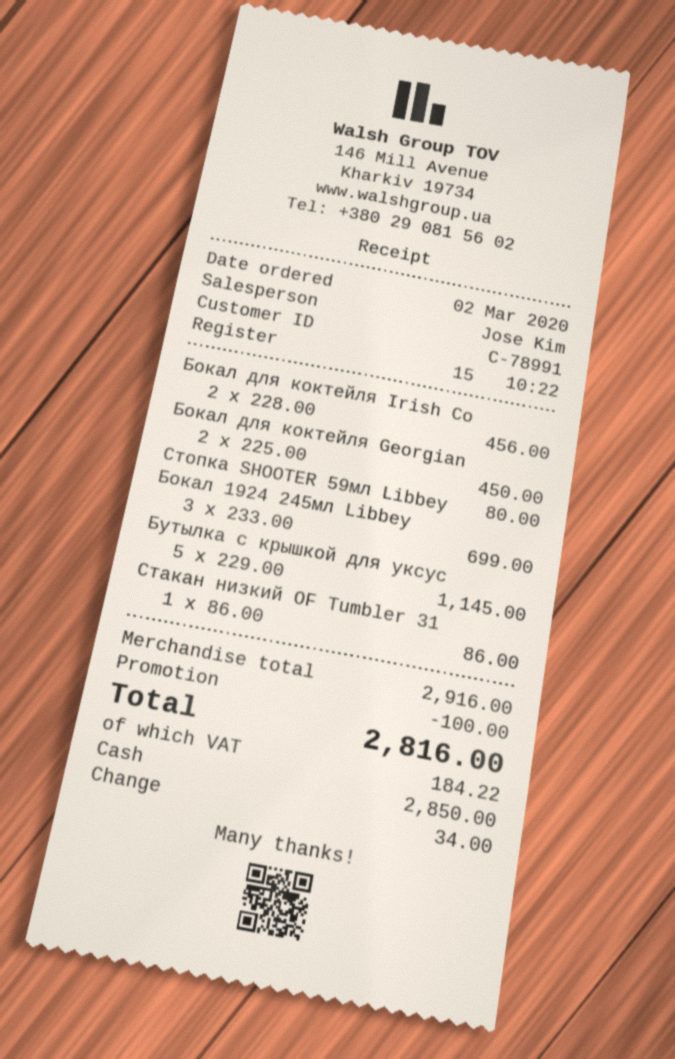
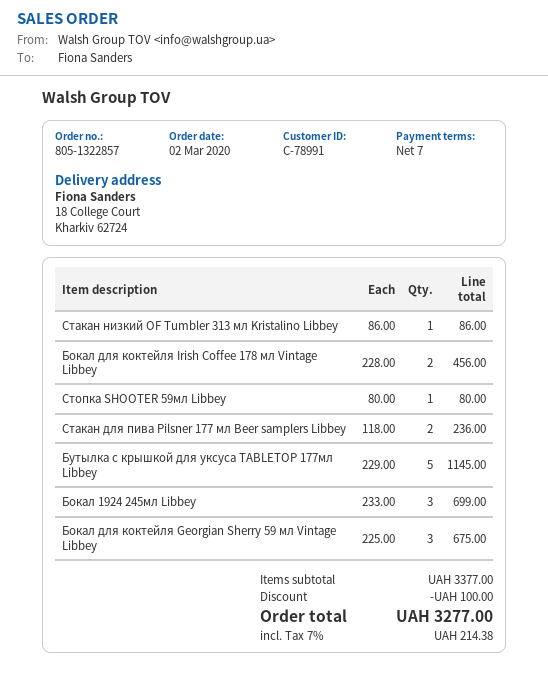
Бокал для коктейля Georgian: 2 x 225.00 = 450.00 -> 3 x 225.00 = 675.00
Стакан для пива Pilsner 177 мл Beer samplers Libbey: none -> 2 x 118.00 = 236.00
subtotal: 2916.00 -> 3377.00
tax: 184.22 -> 214.38
total: 2816.00 -> 3277.00

